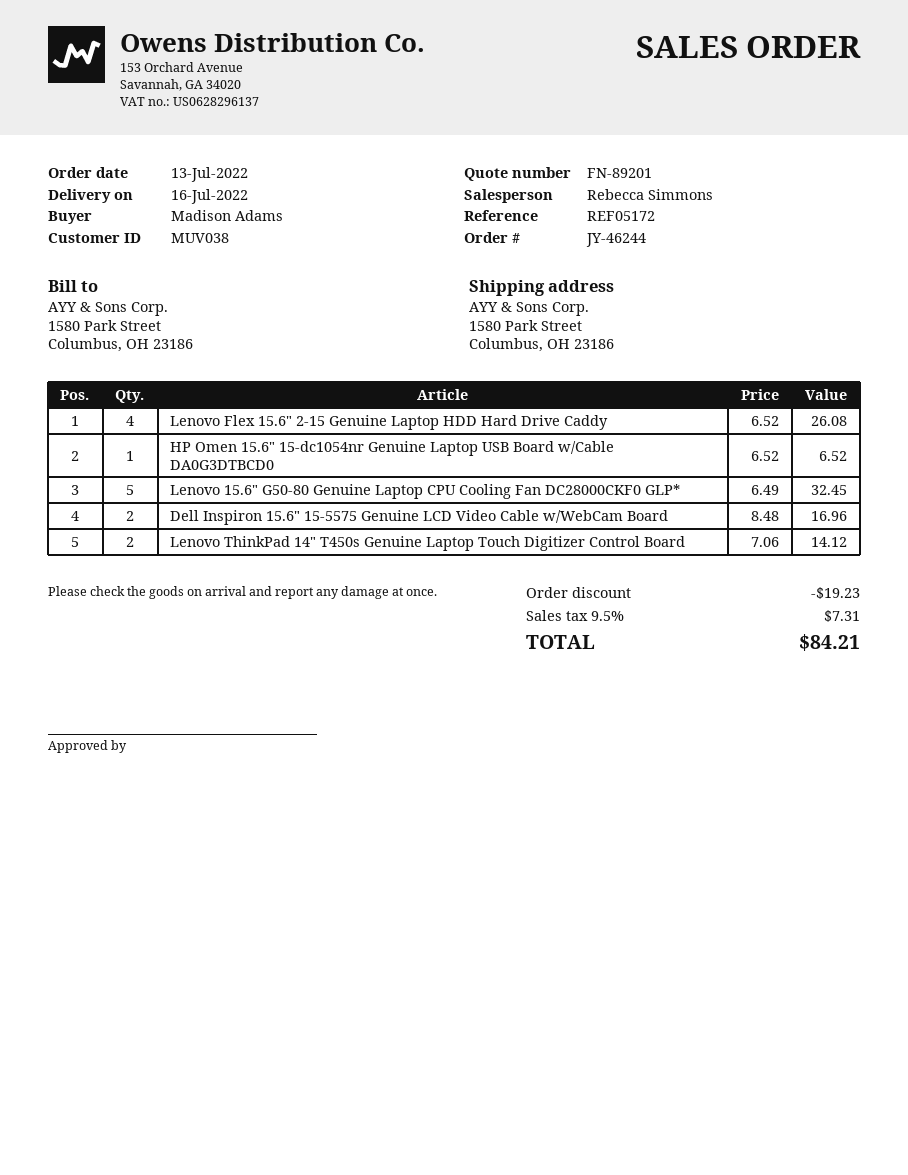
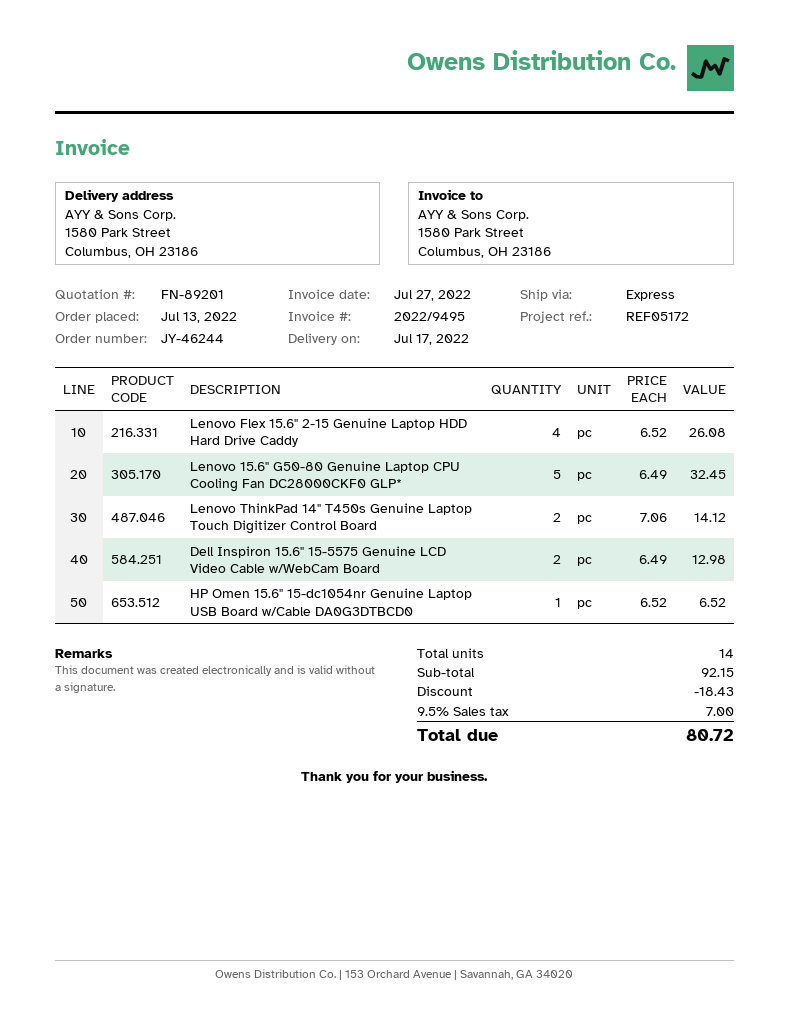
delivery date: 2022-07-16 -> 2022-07-17
Dell Inspiron 15.6" 15-5575 Genuine LCD Video Cable w/WebCam Board: 2 x 8.48 = 16.96 -> 2 x 6.49 = 12.98
discount: 19.23 -> 18.43
tax: 9.5% = 7.31 -> 9.5% = 7.00
total: 84.21 -> 80.72

